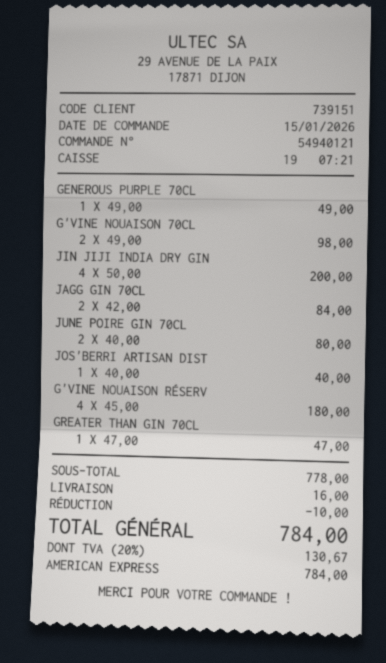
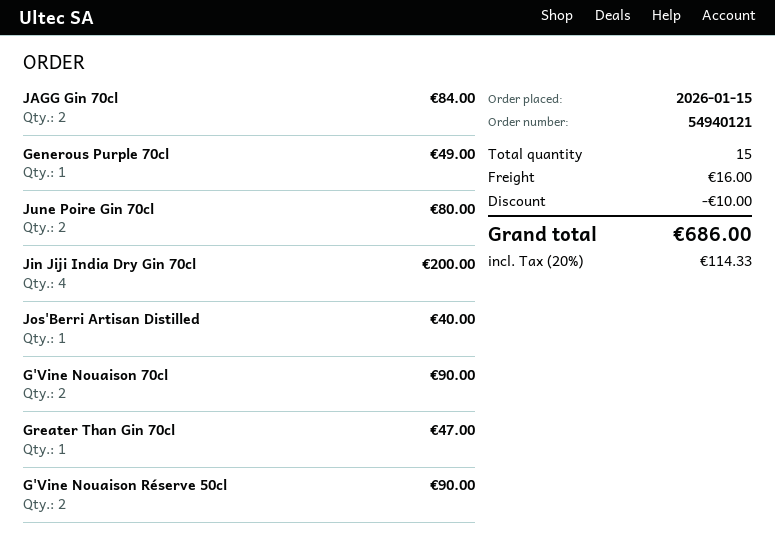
G'VINE NOUAISON 70CL: 2 for 98.00 -> 2 for 90.00
G'VINE NOUAISON RÉSERV: 4 for 180.00 -> 2 for 90.00
tax: 20% = 130.67 -> 20% = 114.33
total: 784.00 -> 686.00

